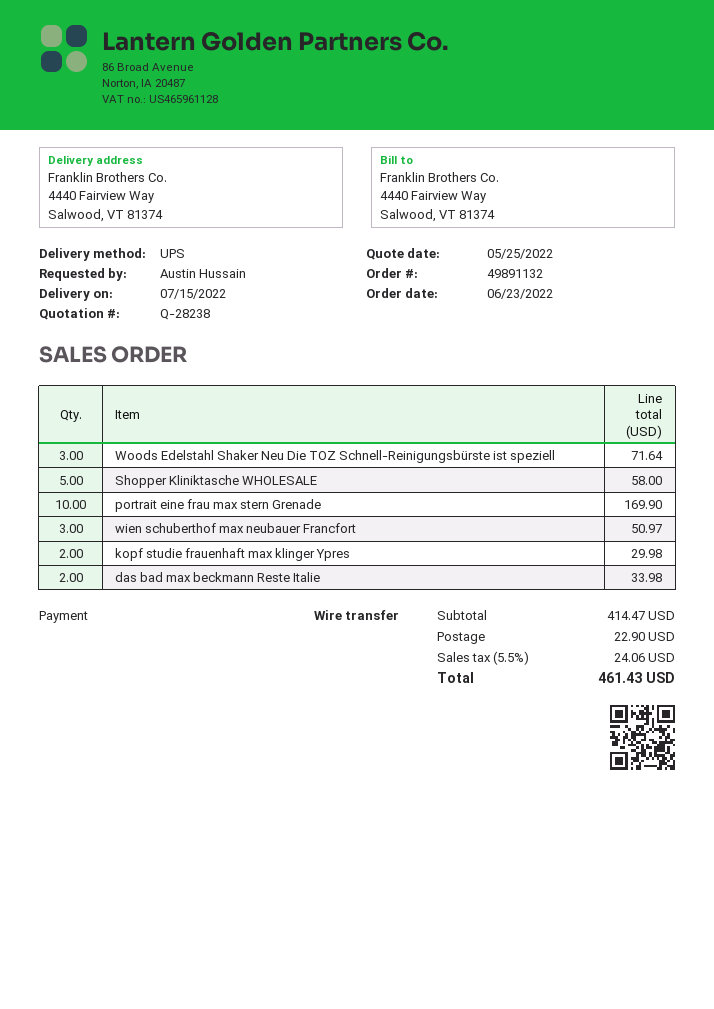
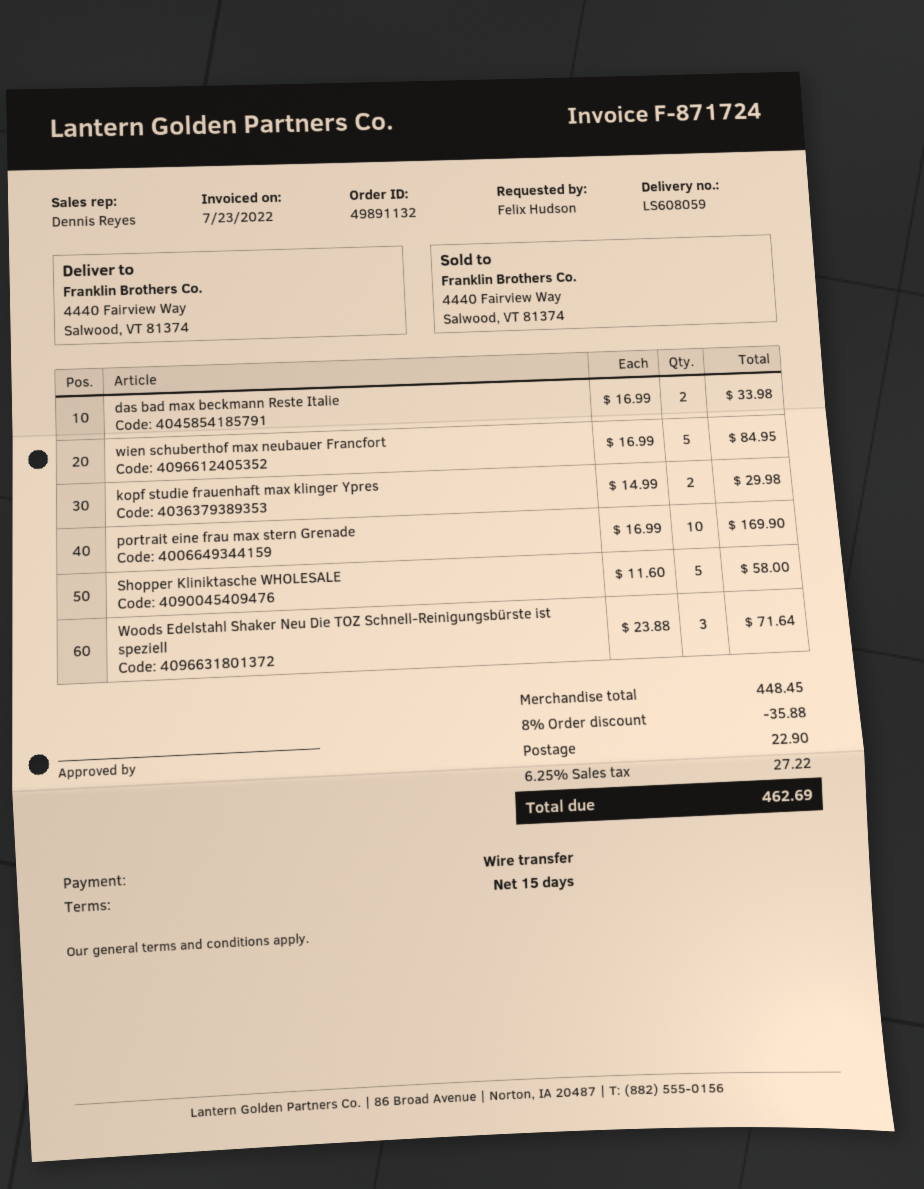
ordered by: Austin Hussain -> Felix Hudson
wien schuberthof max neubauer Francfort: 3 for 50.97 -> 5 for 84.95
subtotal: 414.47 -> 448.45
discount: none -> 8% = 35.88
tax: 5.5% = 24.06 -> 6.25% = 27.22
total: 461.43 -> 462.69

